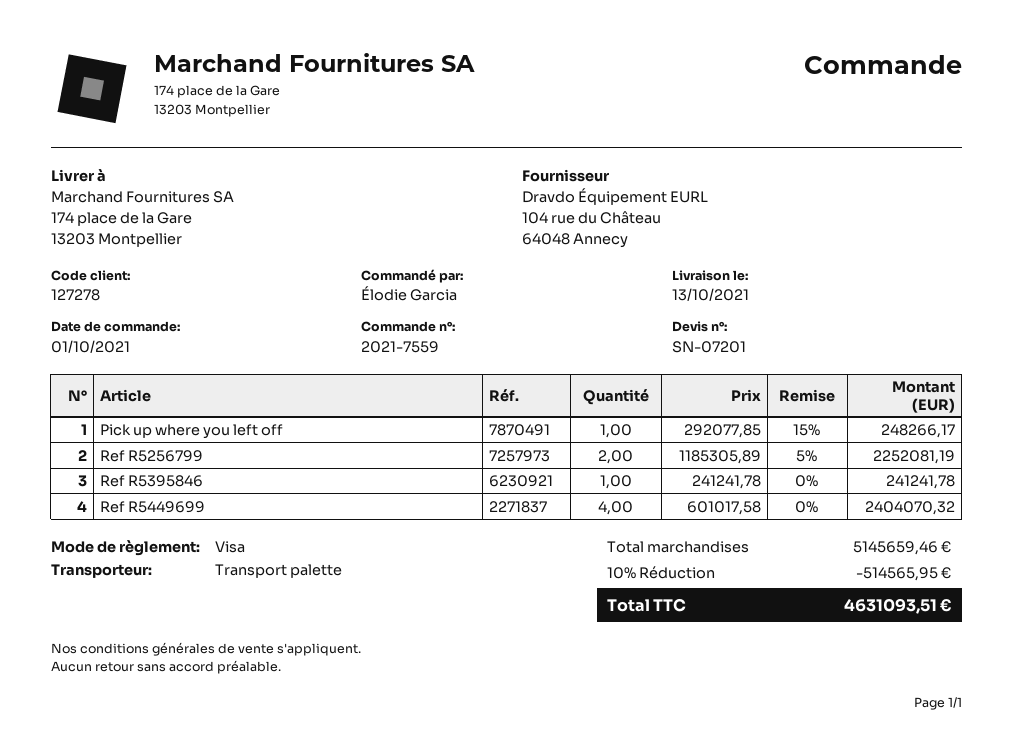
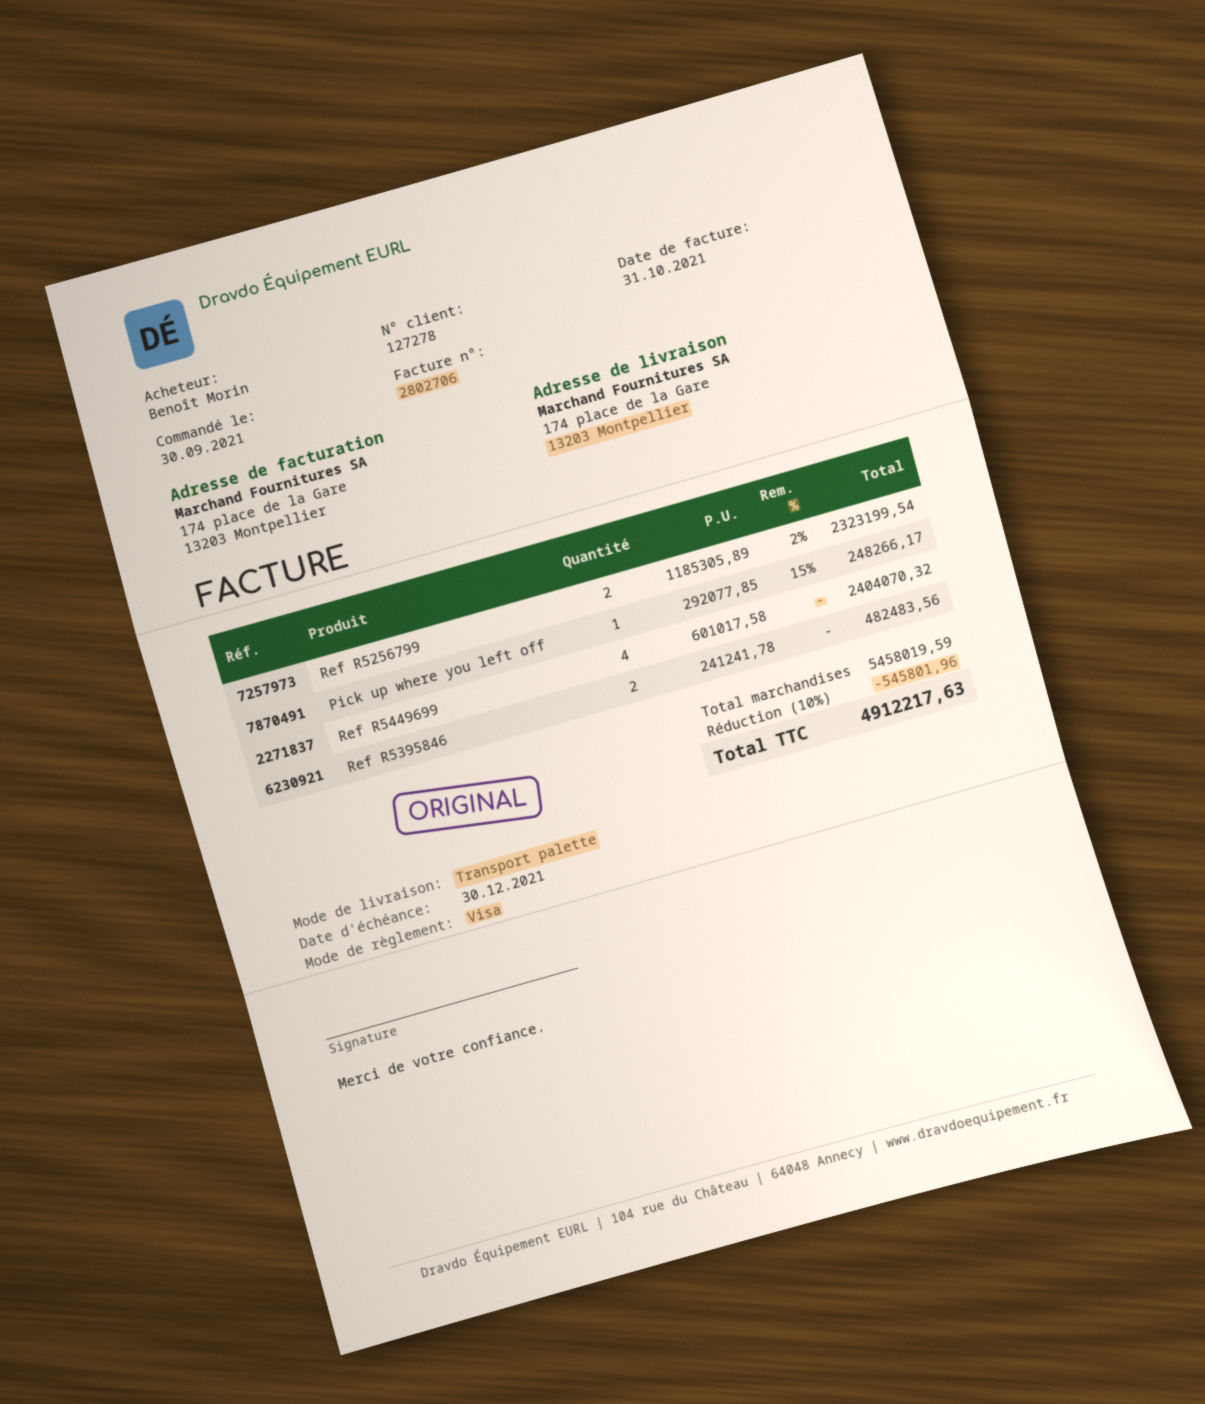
order date: 2021-10-01 -> 2021-09-30
ordered by: Élodie Garcia -> Benoît Morin
Ref R5256799: 2 x 1185305.89 - 5% = 2252081.19 -> 2 x 1185305.89 - 2% = 2323199.54
Ref R5395846: 1 x 241241.78 = 241241.78 -> 2 x 241241.78 = 482483.56
subtotal: 5145659.46 -> 5458019.59
discount: 10% = 514565.95 -> 10% = 545801.96
total: 4631093.51 -> 4912217.63

